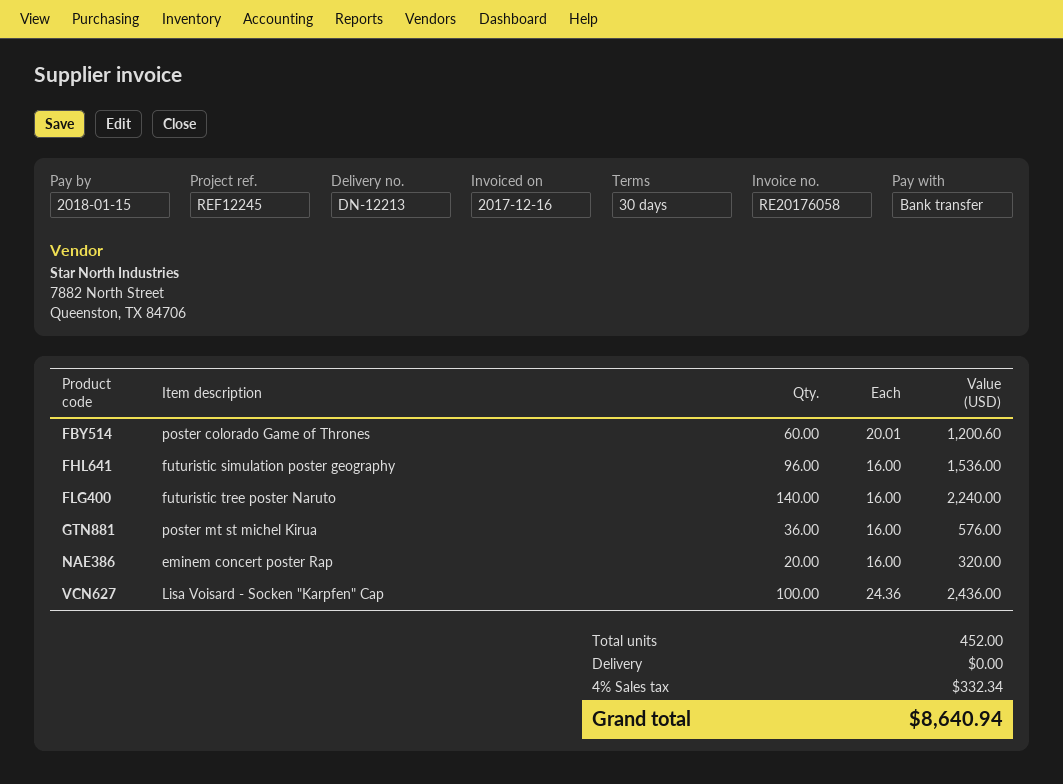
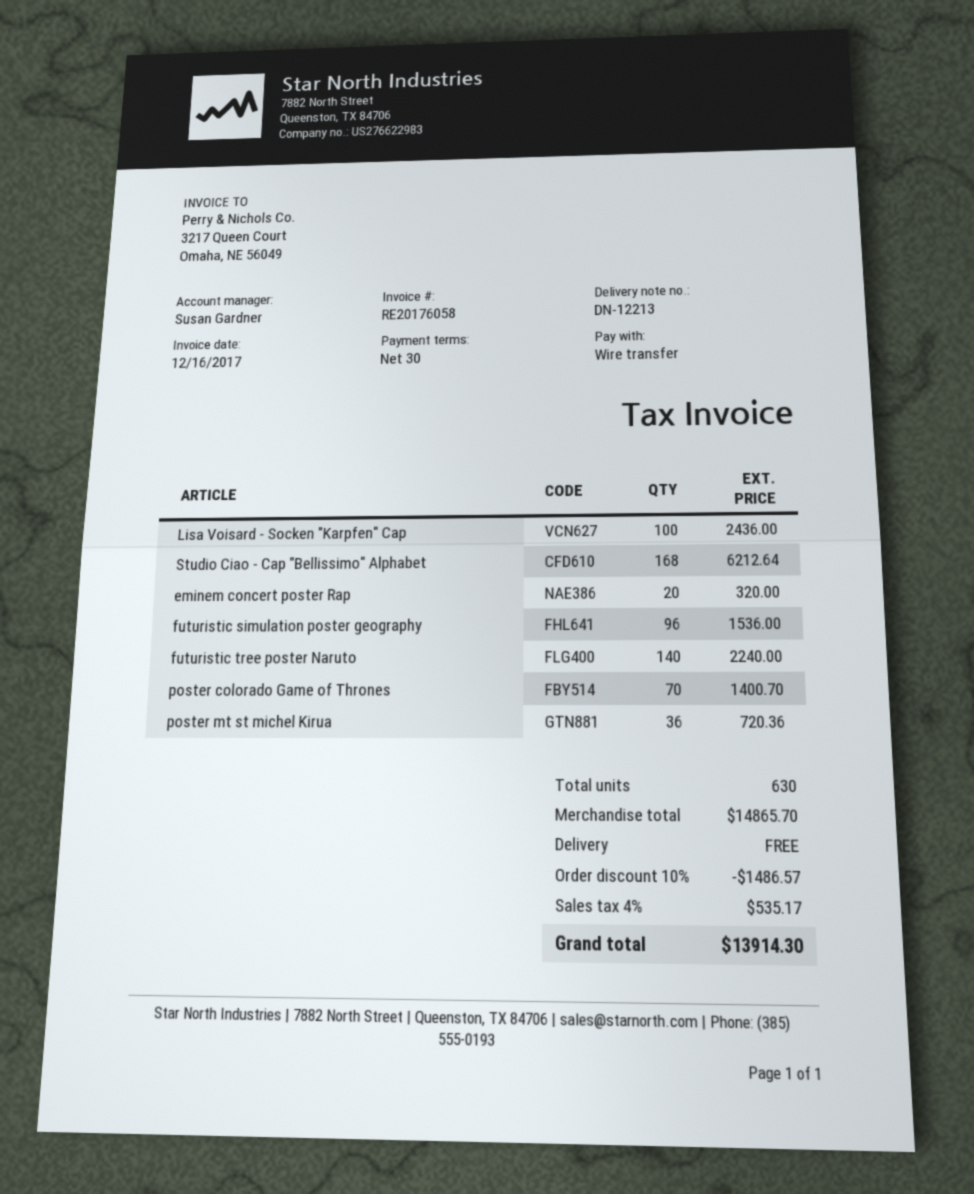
poster colorado Game of Thrones: 60 for 1200.60 -> 70 for 1400.70
poster mt st michel Kirua: 36 for 576.00 -> 36 for 720.36
Studio Ciao - Cap "Bellissimo" Alphabet: none -> 168 for 6212.64
total quantity: 452 -> 630
discount: none -> 10% = 1486.57
tax: 4% = 332.34 -> 4% = 535.17
total: 8640.94 -> 13914.30

